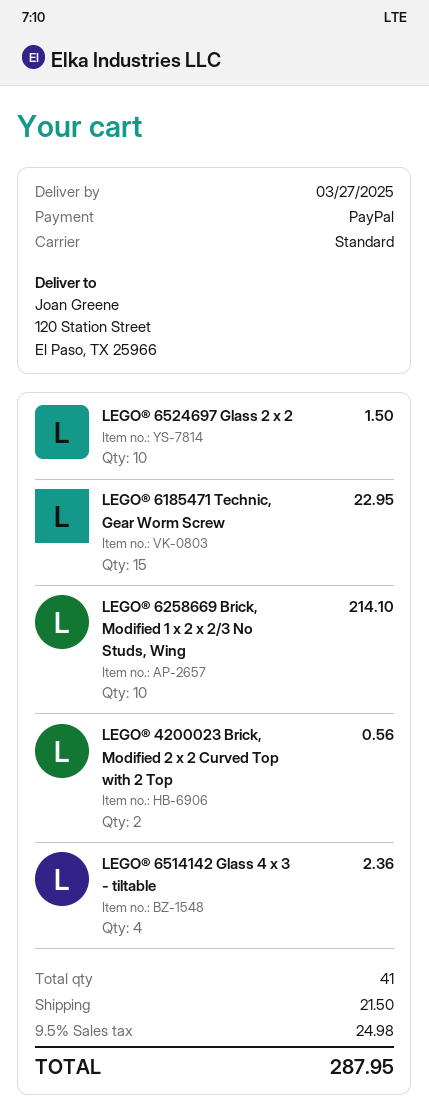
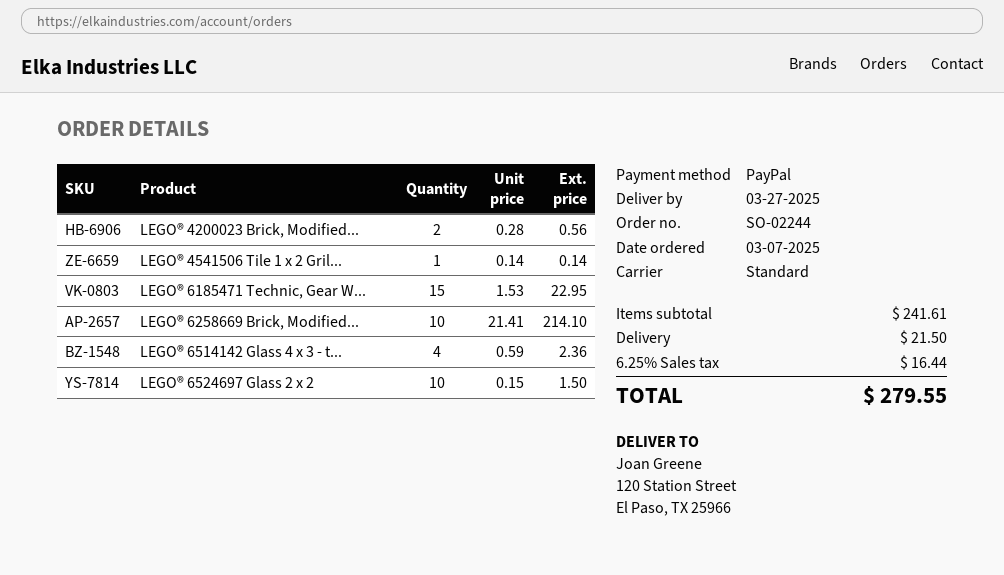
LEGO® 4541506 Tile 1 x 2 Gril...: none -> 1 for 0.14
tax: 9.5% = 24.98 -> 6.25% = 16.44
total: 287.95 -> 279.55

